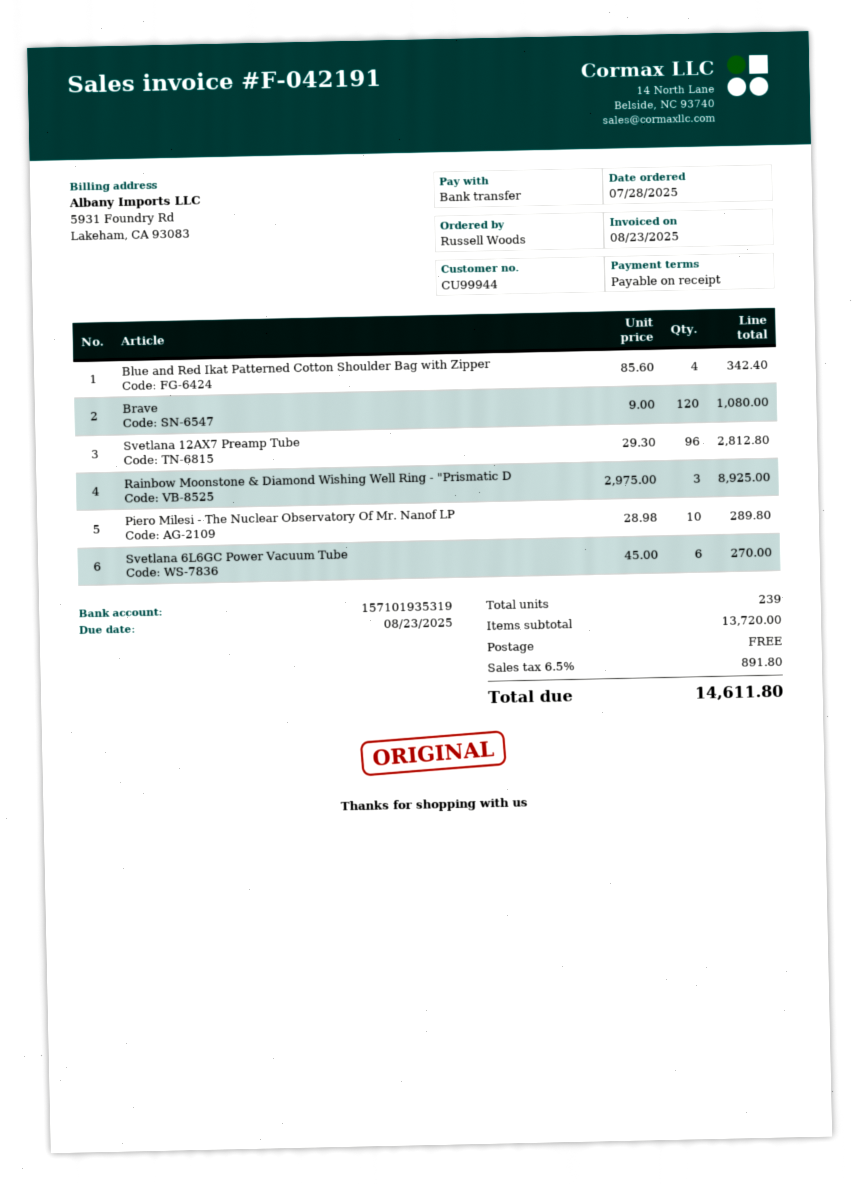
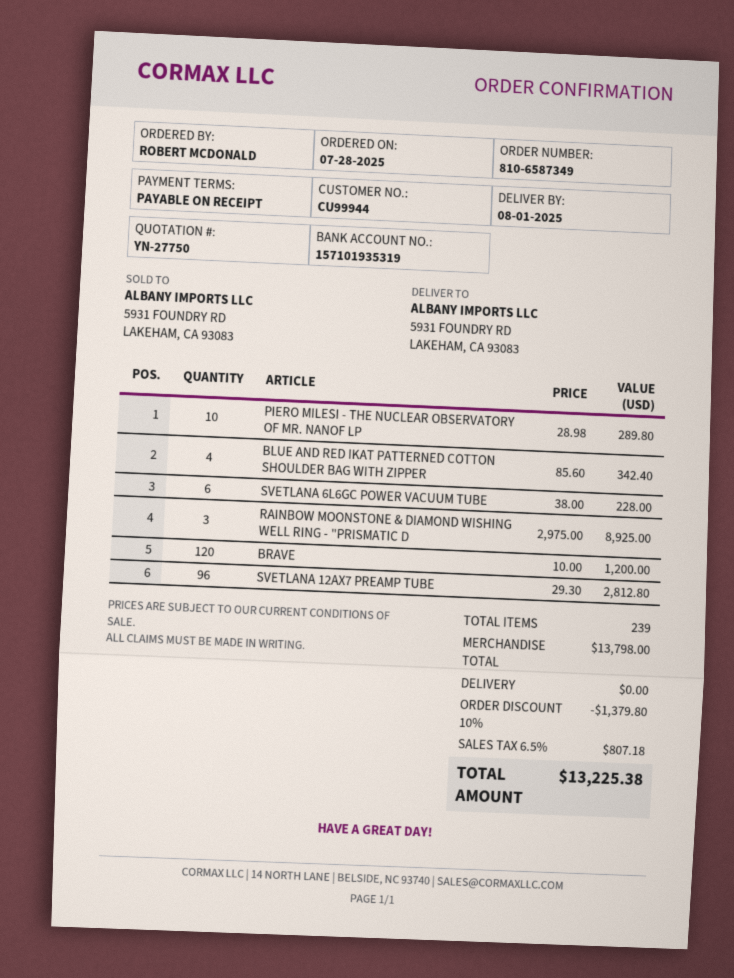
ordered by: Russell Woods -> ROBERT MCDONALD
Brave: 120 x 9.00 = 1080.00 -> 120 x 10.00 = 1200.00
Svetlana 6L6GC Power Vacuum Tube: 6 x 45.00 = 270.00 -> 6 x 38.00 = 228.00
subtotal: 13720.00 -> 13798.00
discount: none -> 10% = 1379.80
tax: 6.5% = 891.80 -> 6.5% = 807.18
total: 14611.80 -> 13225.38

